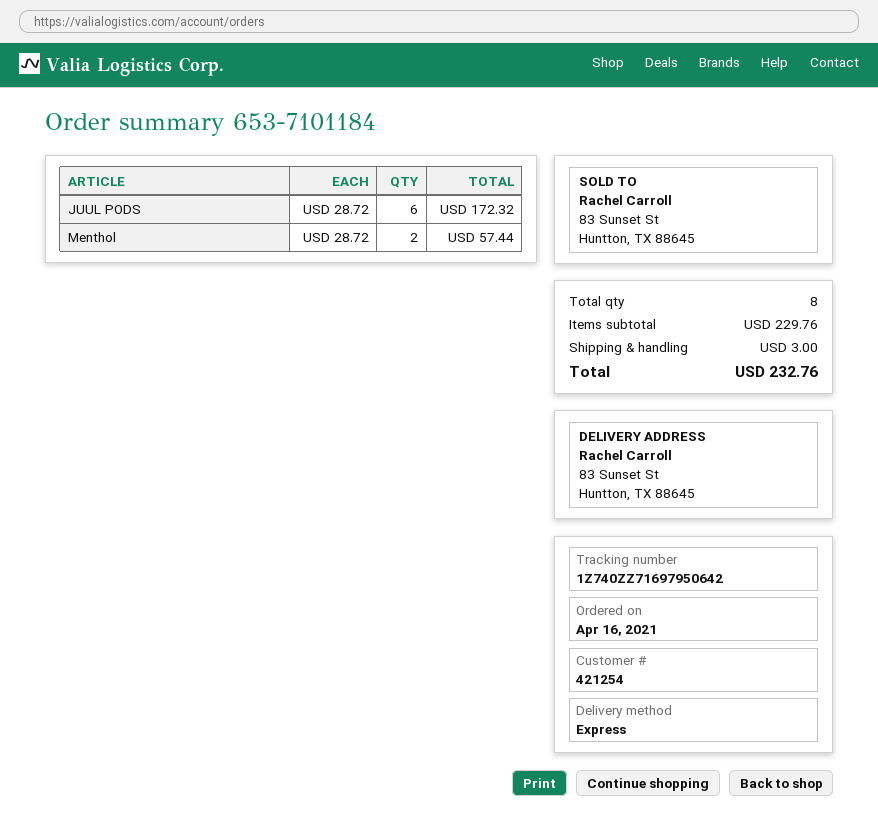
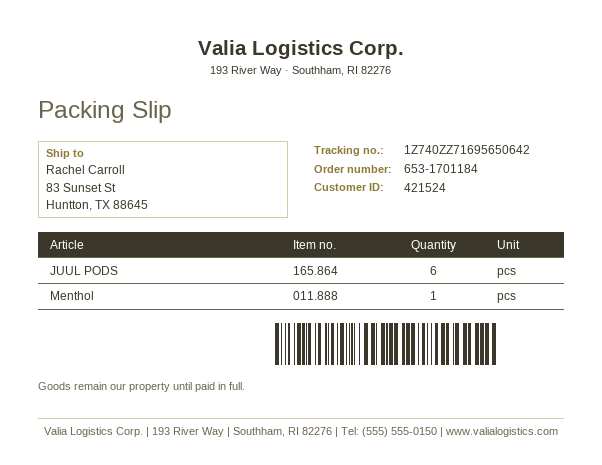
order number: 653-7101184 -> 653-1701184
customer number: 421254 -> 421524
tracking number: 1Z740ZZ71697950642 -> 1Z740ZZ71695650642
Menthol: 2 -> 1

